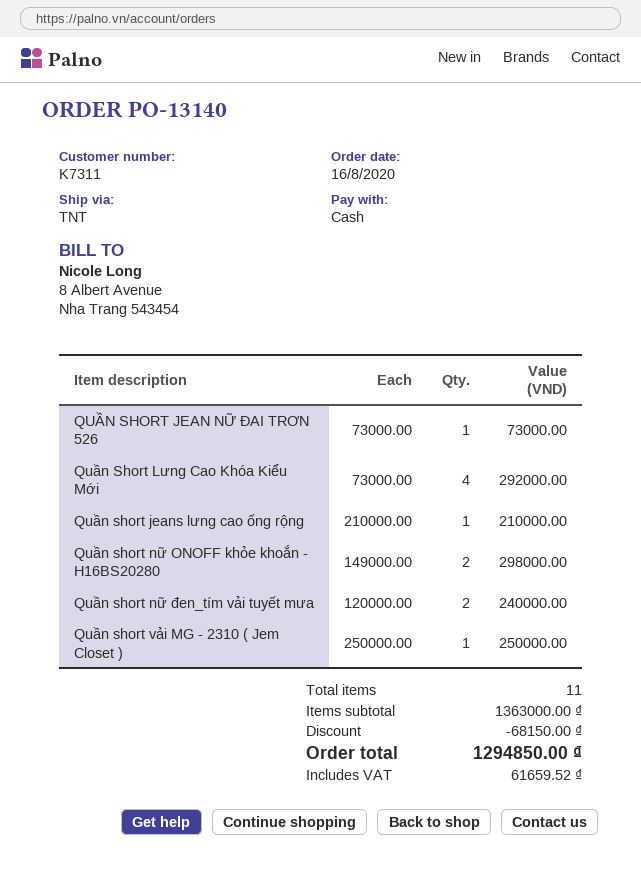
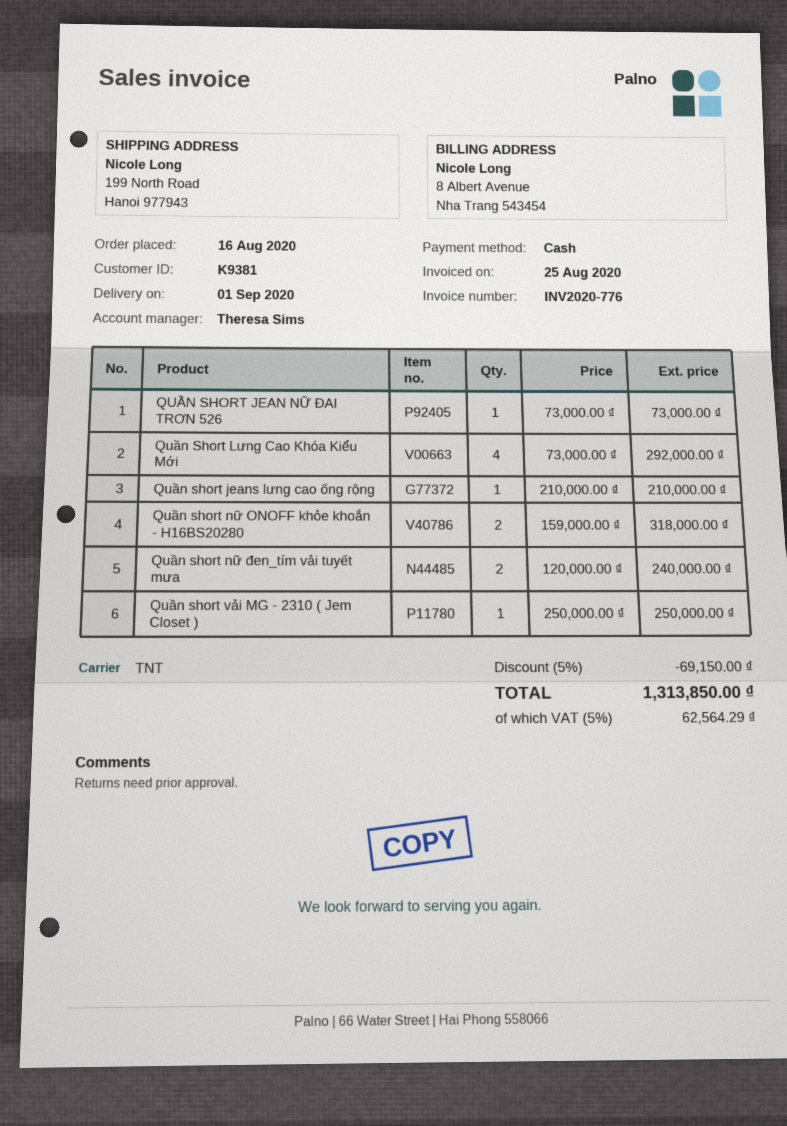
customer number: K7311 -> K9381
Quần short nữ ONOFF khỏe khoắn - H16BS20280: 2 x 149000.00 = 298000.00 -> 2 x 159000.00 = 318000.00
discount: 68150.00 -> 69150.00
tax: 61659.52 -> 62564.29
total: 1294850.00 -> 1313850.00

